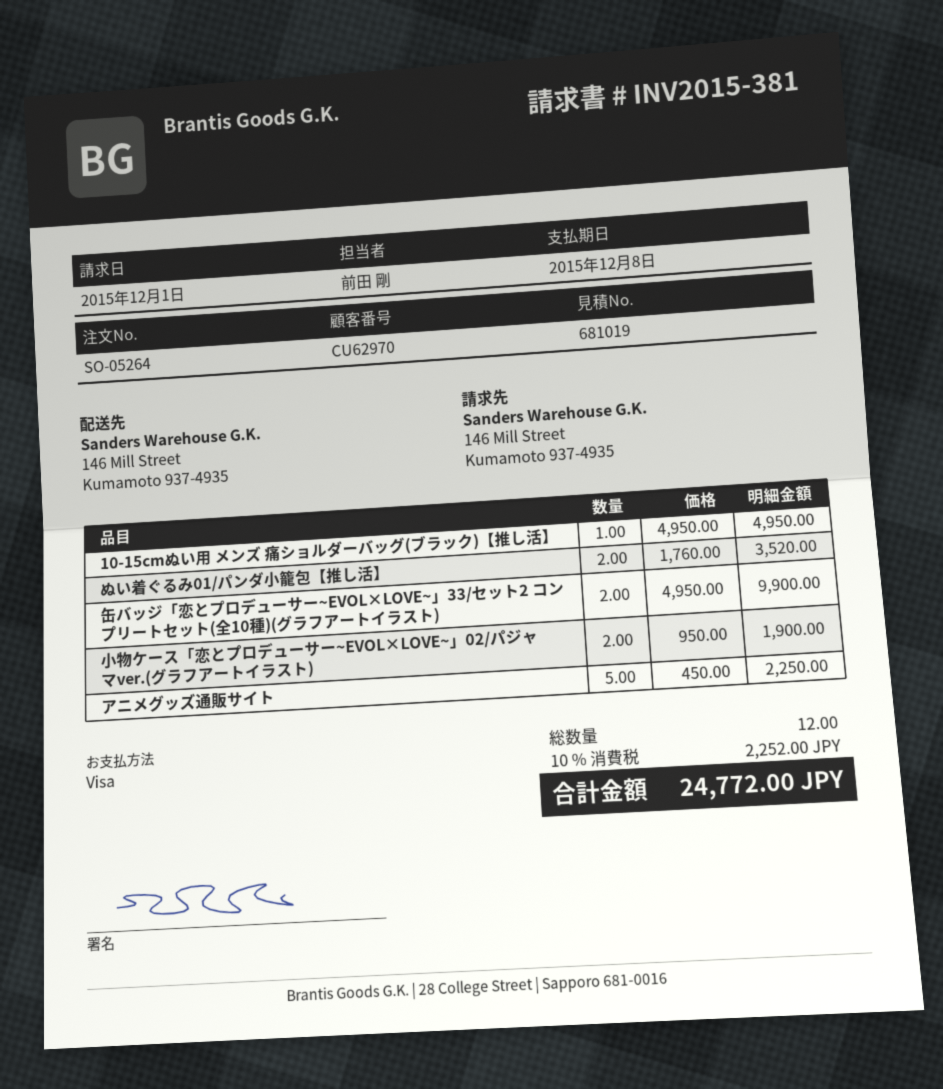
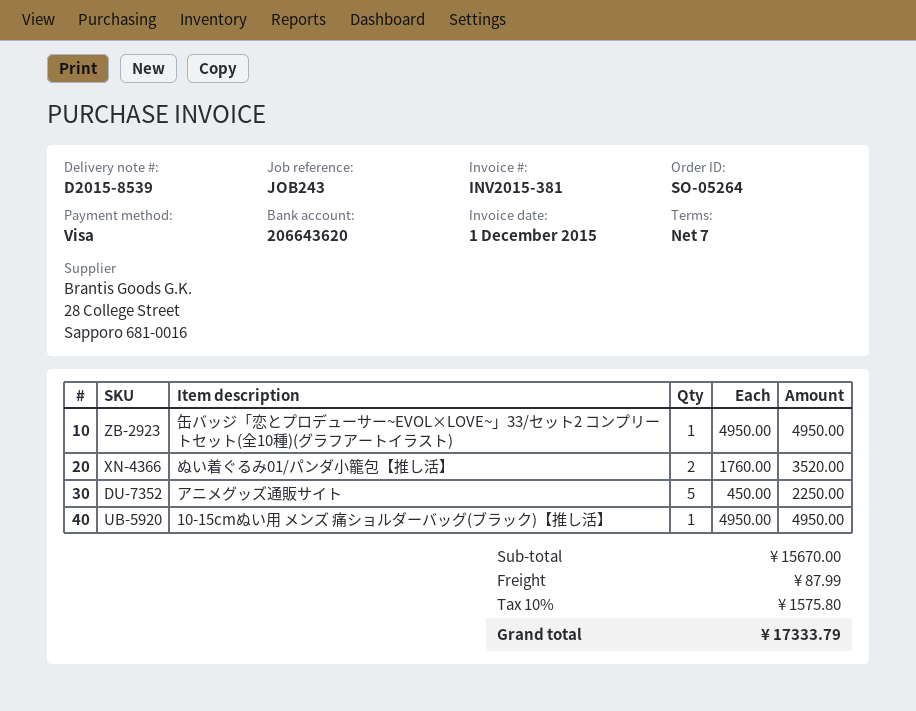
缶バッジ「恋とプロデューサー~EVOL×LOVE~」33/セット2 コンプリートセット(全10種)(グラフアートイラスト): 2 x 4950.00 = 9900.00 -> 1 x 4950.00 = 4950.00
小物ケース「恋とプロデューサー~EVOL×LOVE~」02/パジャマver.(グラフアートイラスト): 2 x 950.00 = 1900.00 -> none
shipping: none -> 87.99
tax: 10% = 2252.00 -> 10% = 1575.80
total: 24772.00 -> 17333.79

